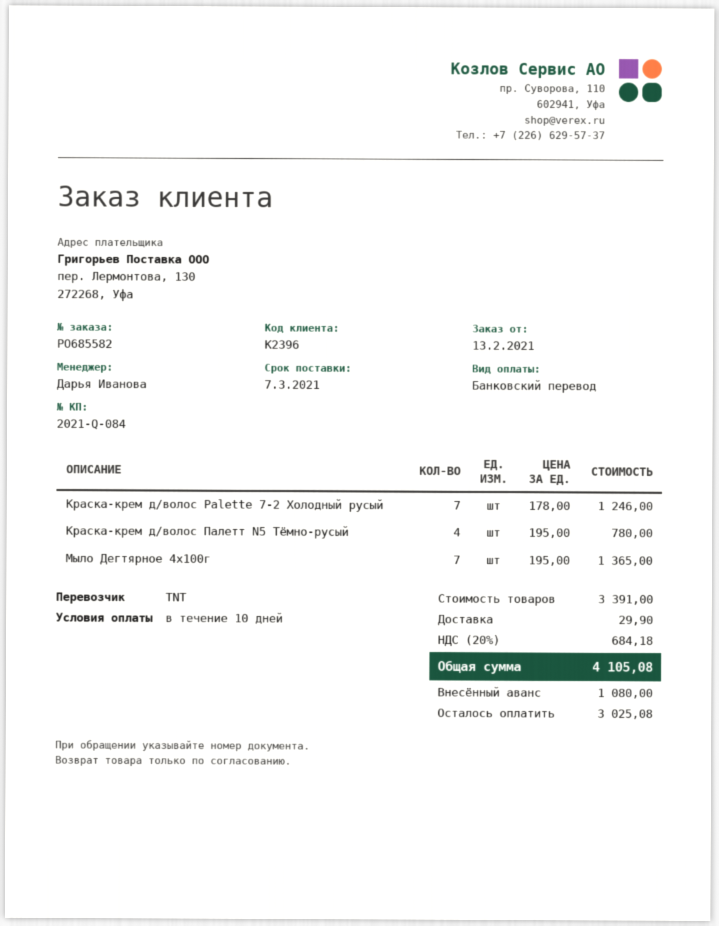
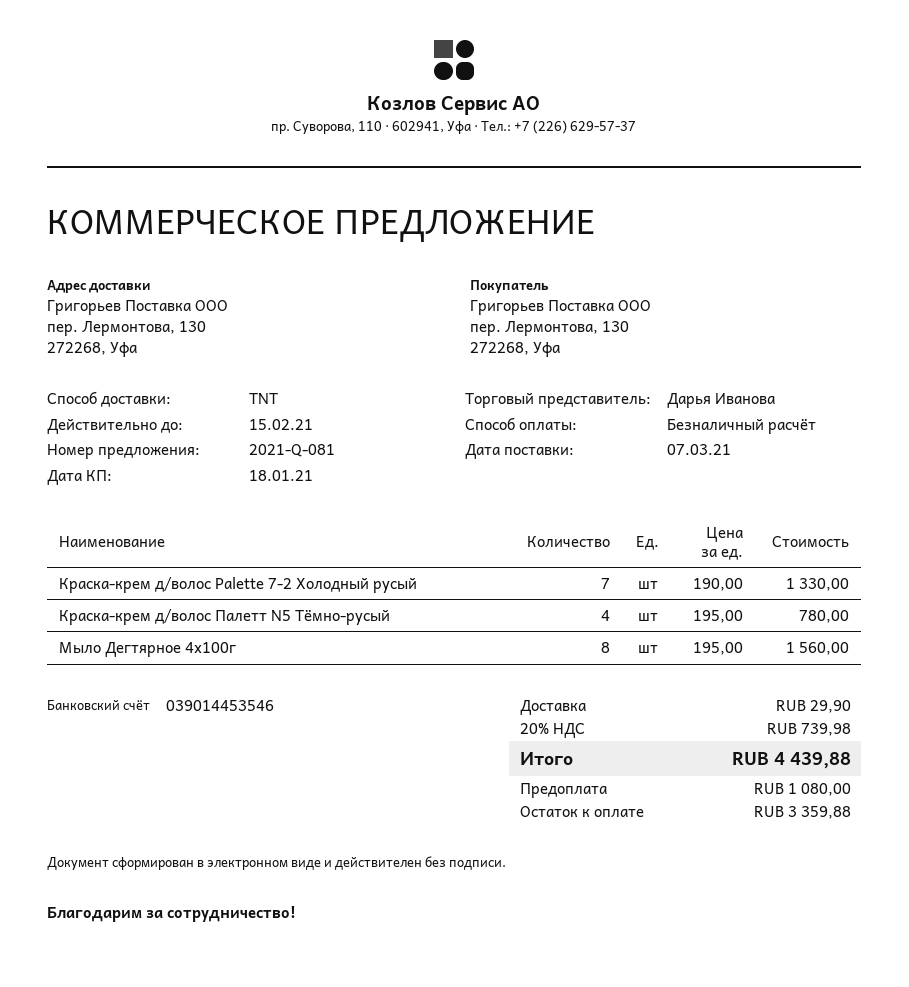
quote number: 2021-Q-084 -> 2021-Q-081
Краска-крем д/волос Palette 7-2 Холодный русый: 7 x 178.00 = 1246.00 -> 7 x 190.00 = 1330.00
Мыло Дегтярное 4х100г: 7 x 195.00 = 1365.00 -> 8 x 195.00 = 1560.00
tax: 20% = 684.18 -> 20% = 739.98
total: 4105.08 -> 4439.88
balance: 3025.08 -> 3359.88

